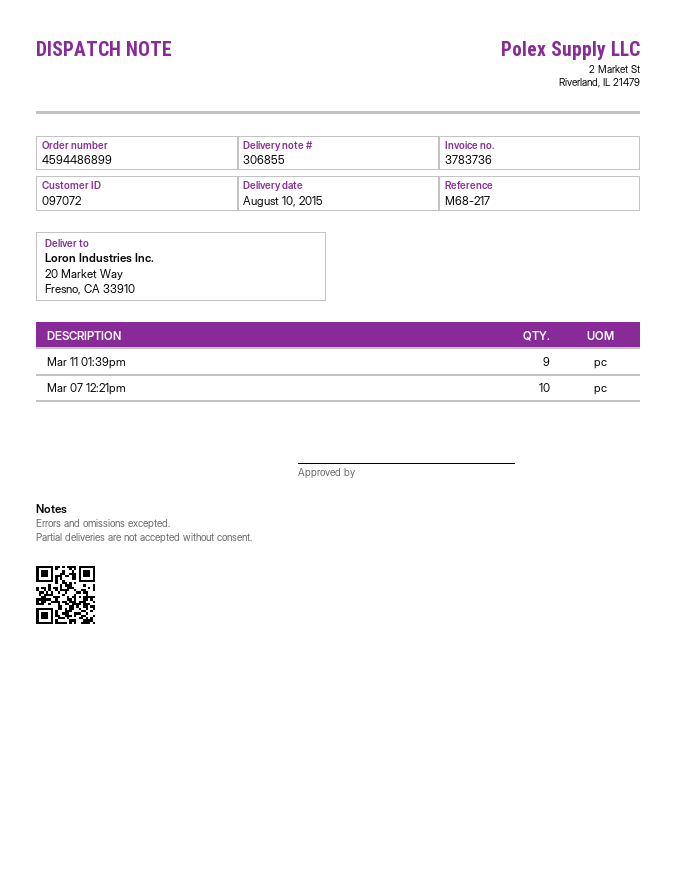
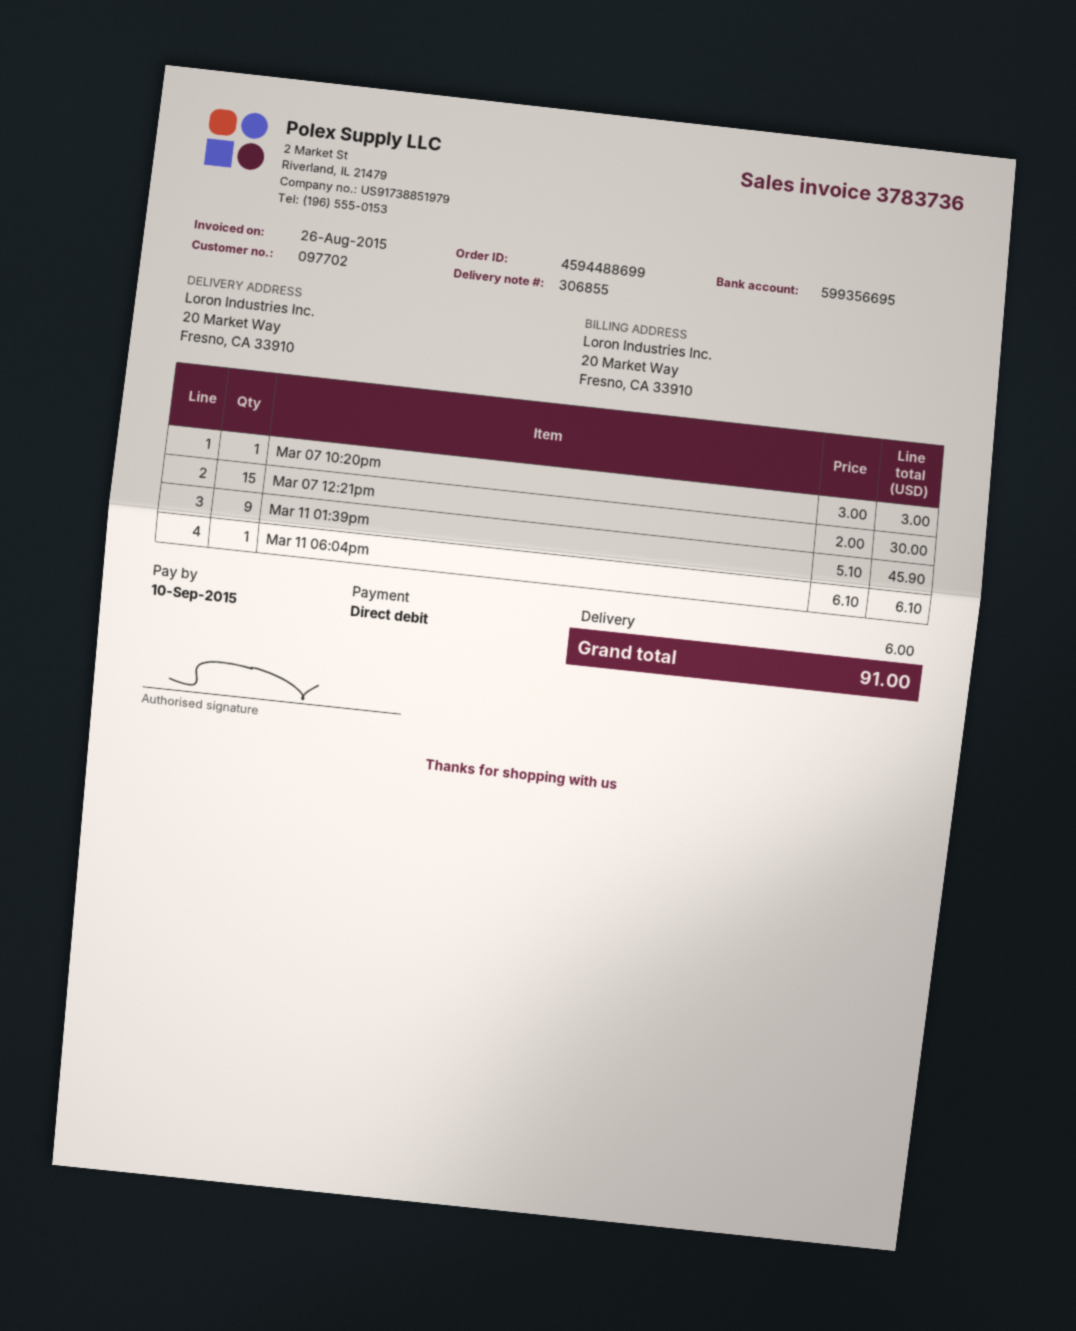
order number: 4594486899 -> 4594488699
customer number: 097072 -> 097702
Mar 07 12:21pm: 10 -> 15
Mar 07 10:20pm: none -> 1
Mar 11 06:04pm: none -> 1

